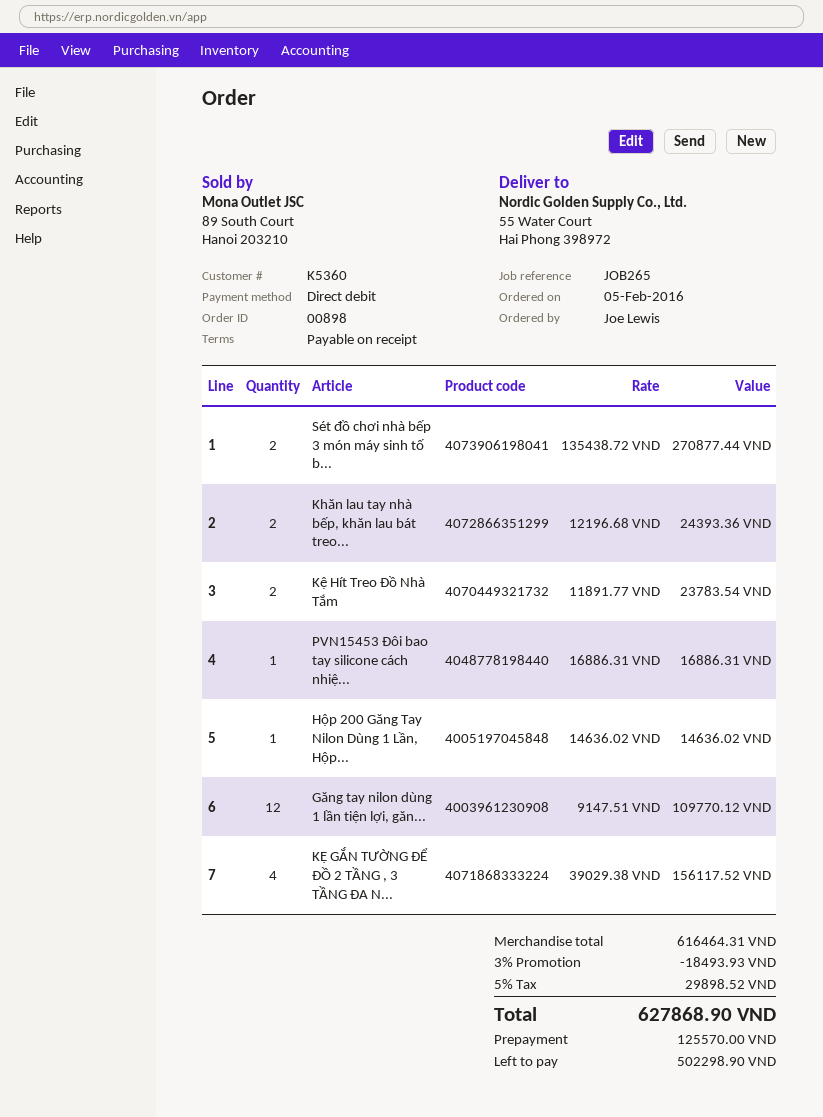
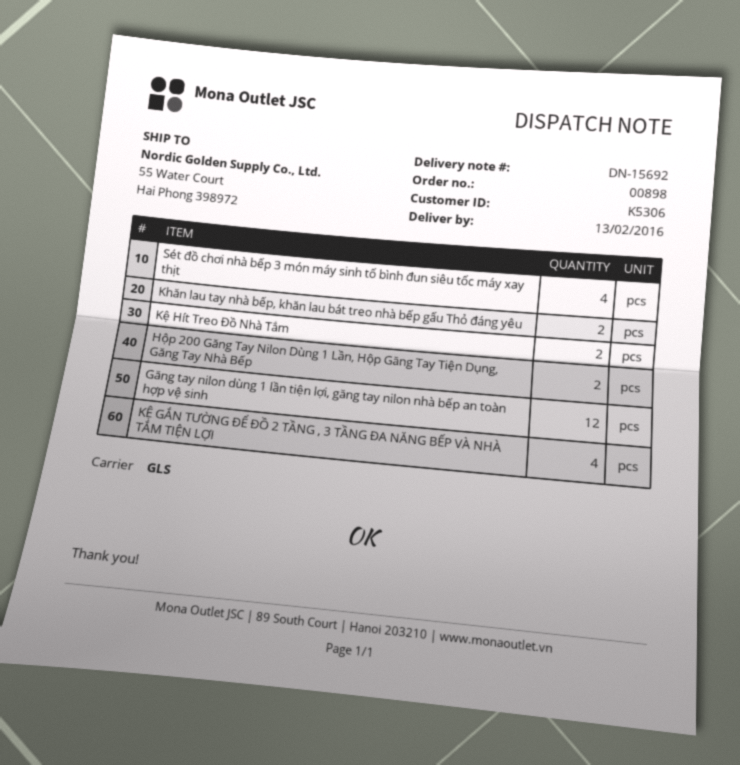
customer number: K5360 -> K5306
Sét đồ chơi nhà bếp 3 món máy sinh tố b...: 2 -> 4
PVN15453 Đôi bao tay silicone cách nhiệ...: 1 -> none
Hộp 200 Găng Tay Nilon Dùng 1 Lần, Hộp...: 1 -> 2

